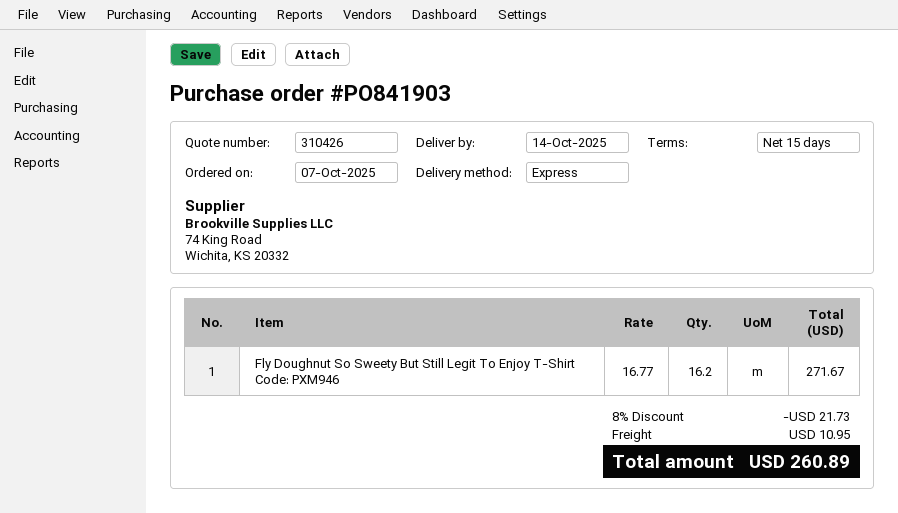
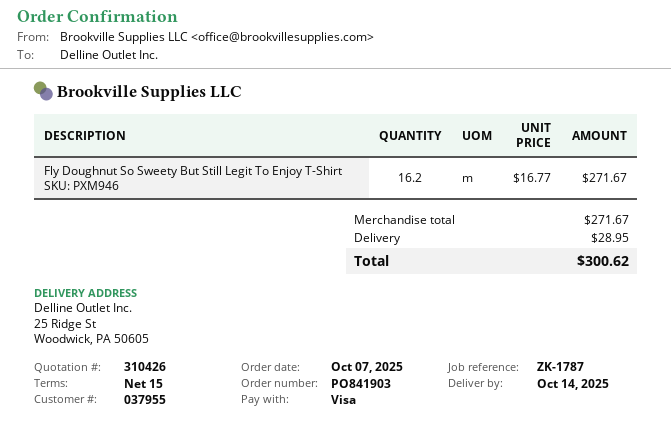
discount: 8% = 21.73 -> none
shipping: 10.95 -> 28.95
total: 260.89 -> 300.62

